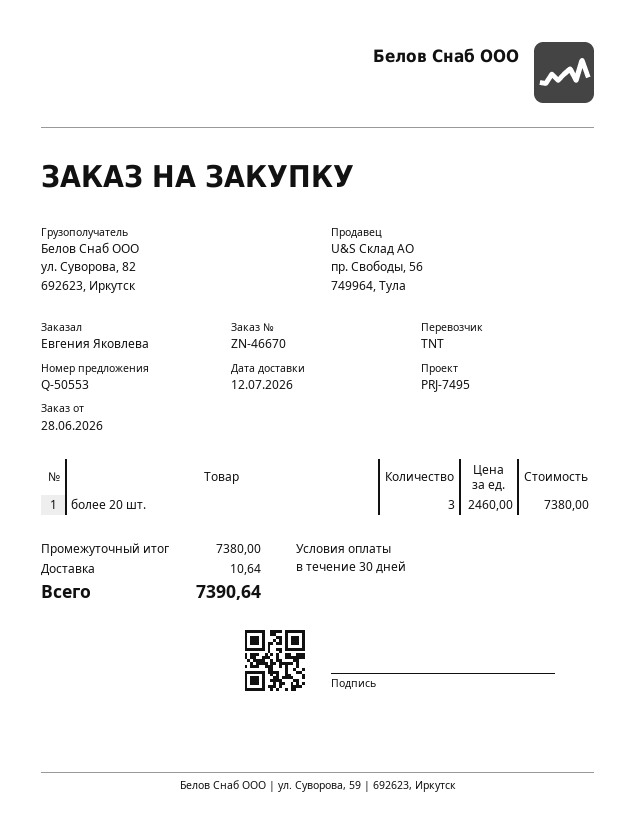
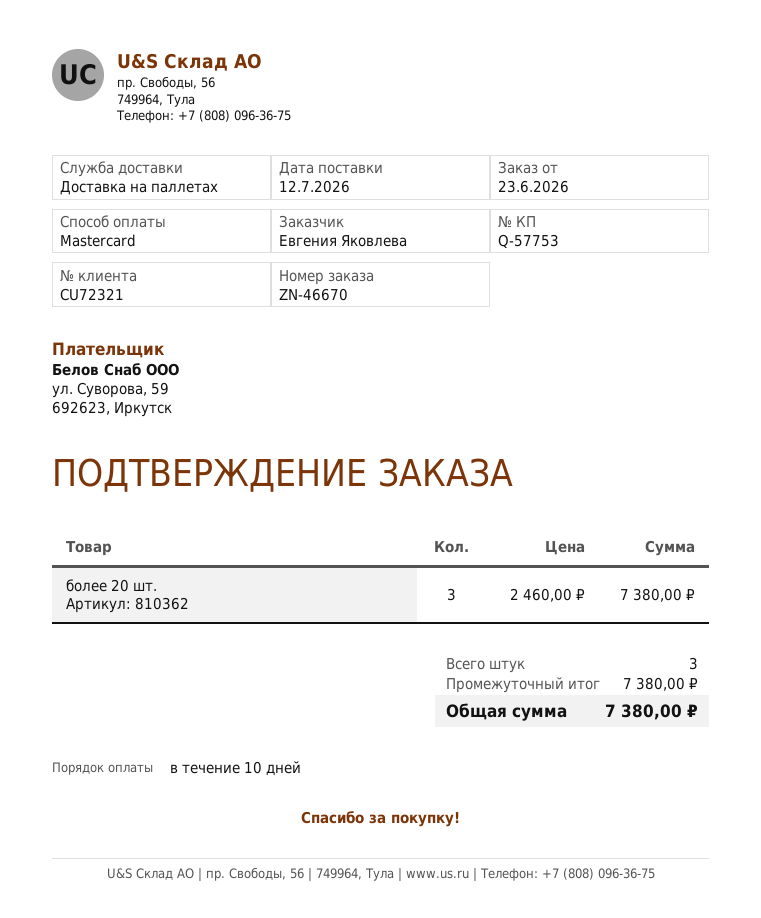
quote number: Q-50553 -> Q-57753
order date: 2026-06-28 -> 2026-06-23
payment terms: 30 days -> 10 days
shipping method: TNT -> pallet freight
shipping: 10.64 -> none
total: 7390.64 -> 7380.00

